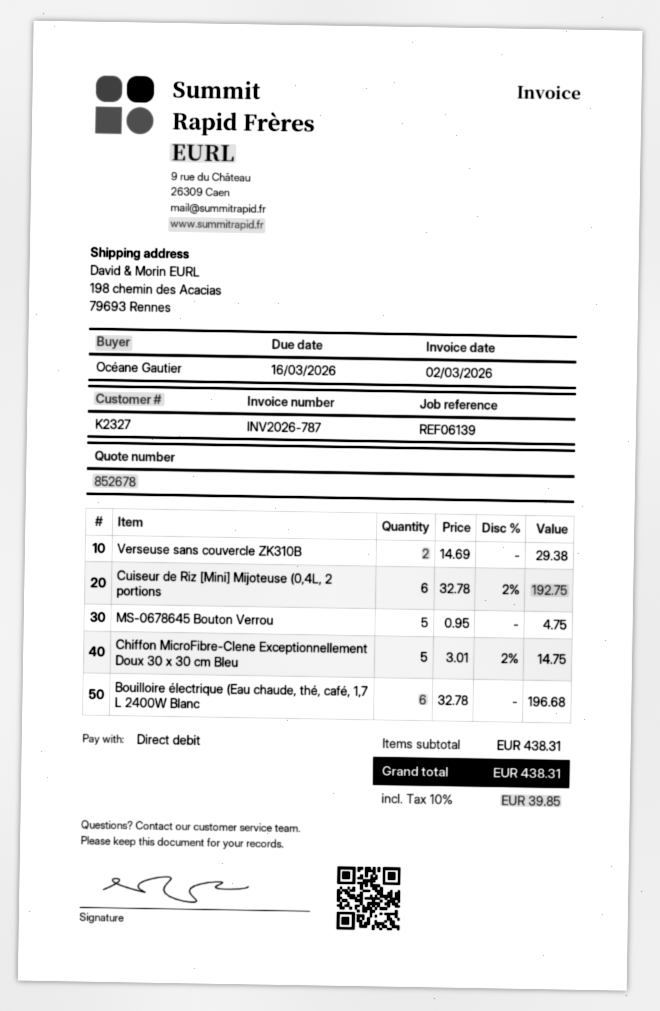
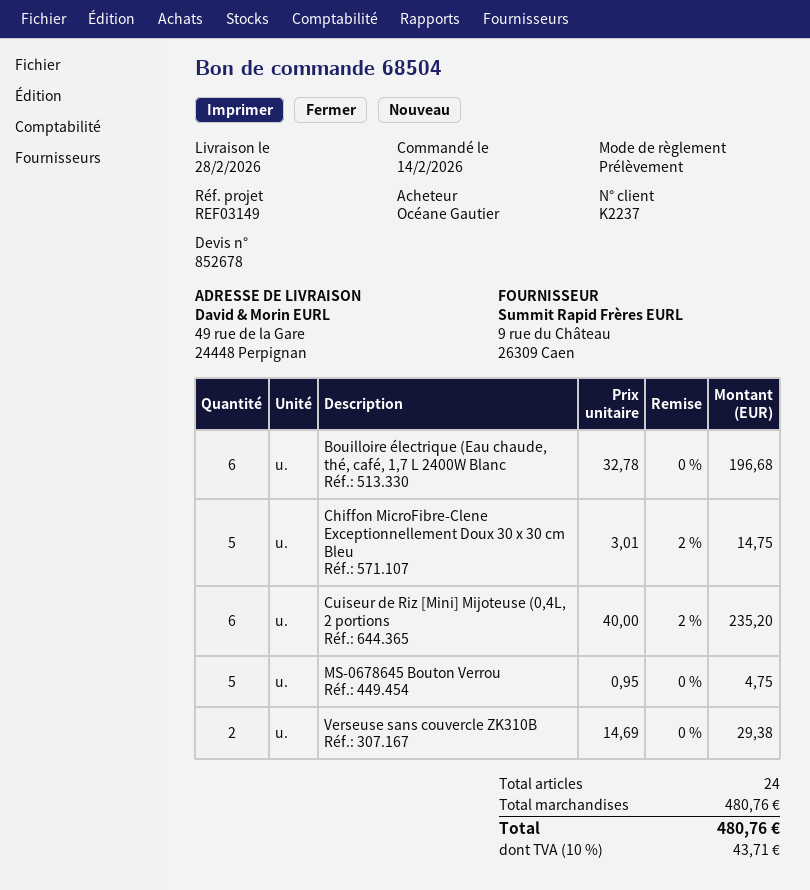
customer number: K2327 -> K2237
reference: REF06139 -> REF03149
ship to: 198 chemin des Acacias, 79693 Rennes -> 49 rue de la Gare, 24448 Perpignan
Cuiseur de Riz [Mini] Mijoteuse (0,4L, 2 portions: 6 x 32.78 - 2% = 192.75 -> 6 x 40.00 - 2% = 235.20
subtotal: 438.31 -> 480.76
tax: 10% = 39.85 -> 10% = 43.71
total: 438.31 -> 480.76

